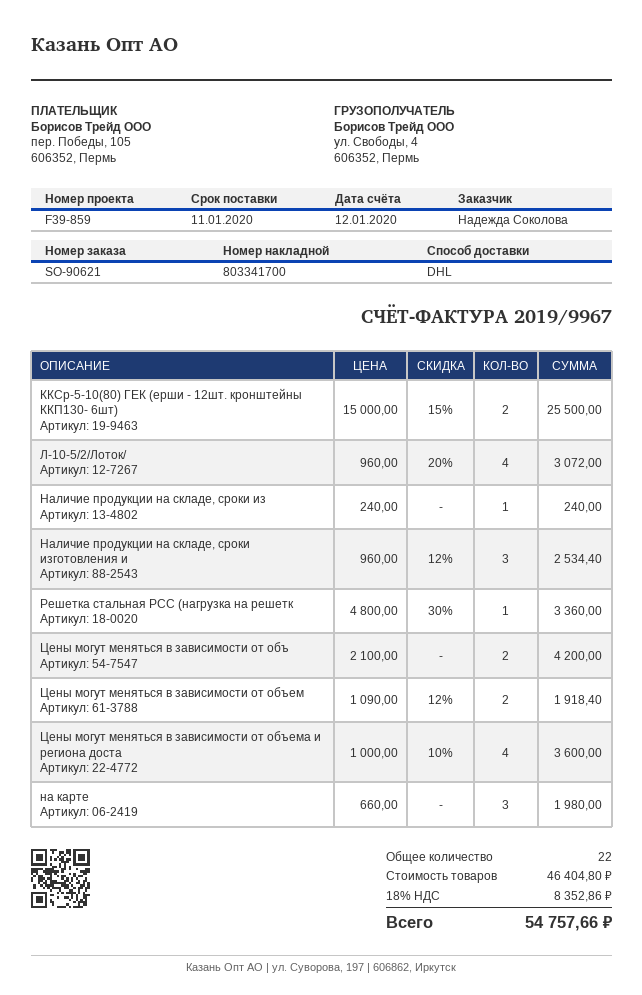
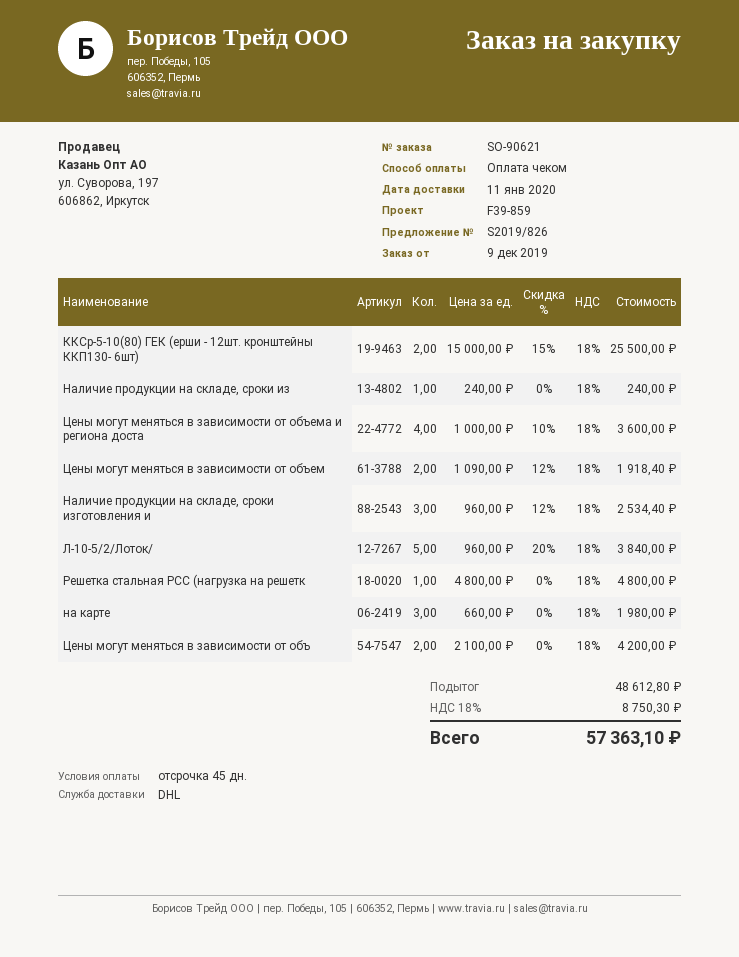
Л-10-5/2/Лоток/: 4 x 960.00 - 20% = 3072.00 -> 5 x 960.00 - 20% = 3840.00
Решетка стальная РСС (нагрузка на решетк: 1 x 4800.00 - 30% = 3360.00 -> 1 x 4800.00 = 4800.00
subtotal: 46404.80 -> 48612.80
tax: 18% = 8352.86 -> 18% = 8750.30
total: 54757.66 -> 57363.10

